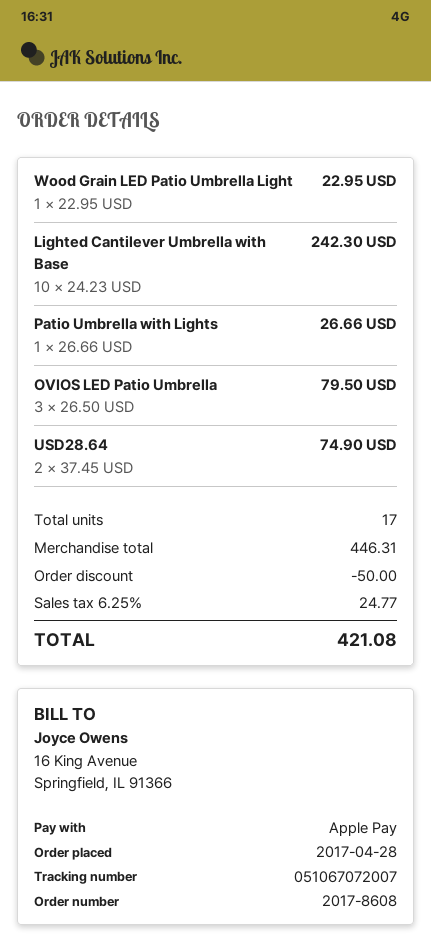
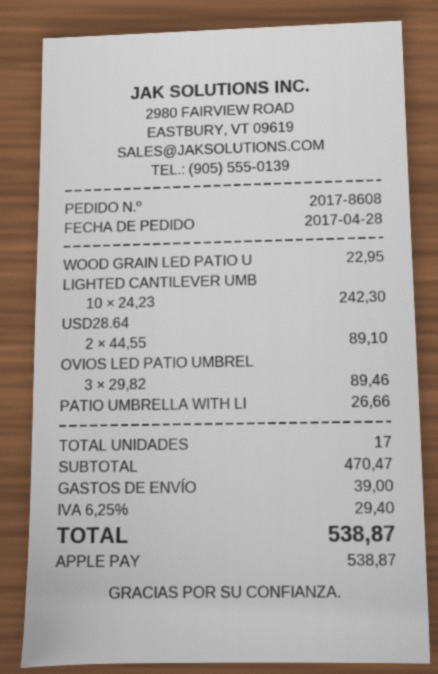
OVIOS LED Patio Umbrella: 3 x 26.50 = 79.50 -> 3 x 29.82 = 89.46
USD28.64: 2 x 37.45 = 74.90 -> 2 x 44.55 = 89.10
subtotal: 446.31 -> 470.47
discount: 50.00 -> none
shipping: none -> 39.00
tax: 6.25% = 24.77 -> 6.25% = 29.40
total: 421.08 -> 538.87

